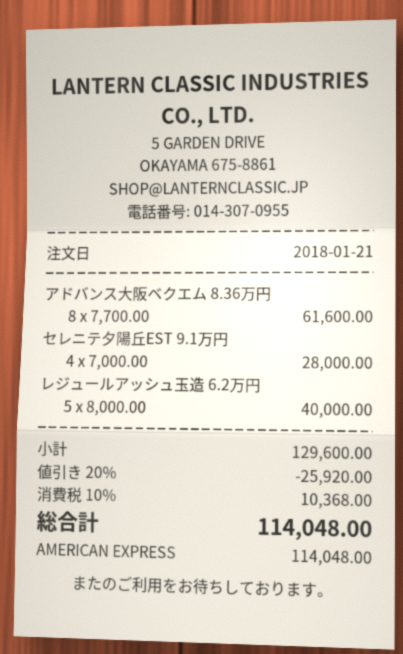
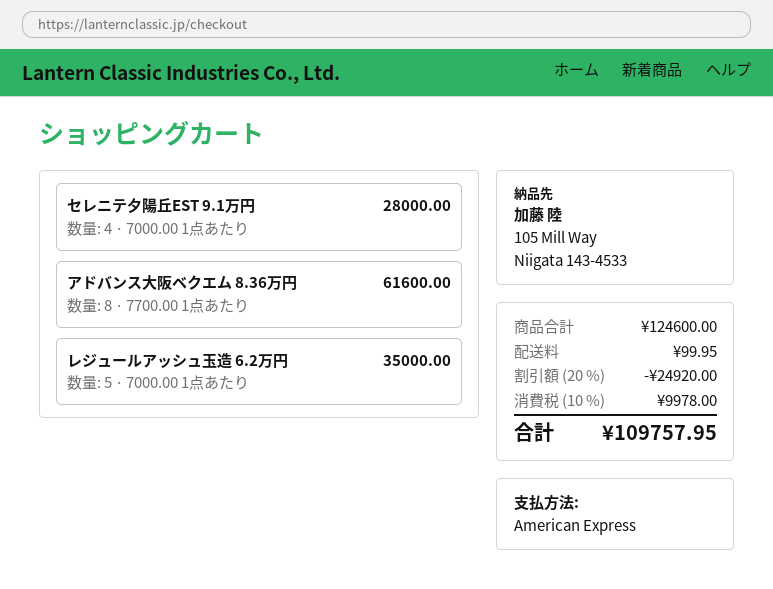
レジュールアッシュ玉造 6.2万円: 5 x 8000.00 = 40000.00 -> 5 x 7000.00 = 35000.00
subtotal: 129600.00 -> 124600.00
discount: 20% = 25920.00 -> 20% = 24920.00
shipping: none -> 99.95
tax: 10% = 10368.00 -> 10% = 9978.00
total: 114048.00 -> 109757.95

